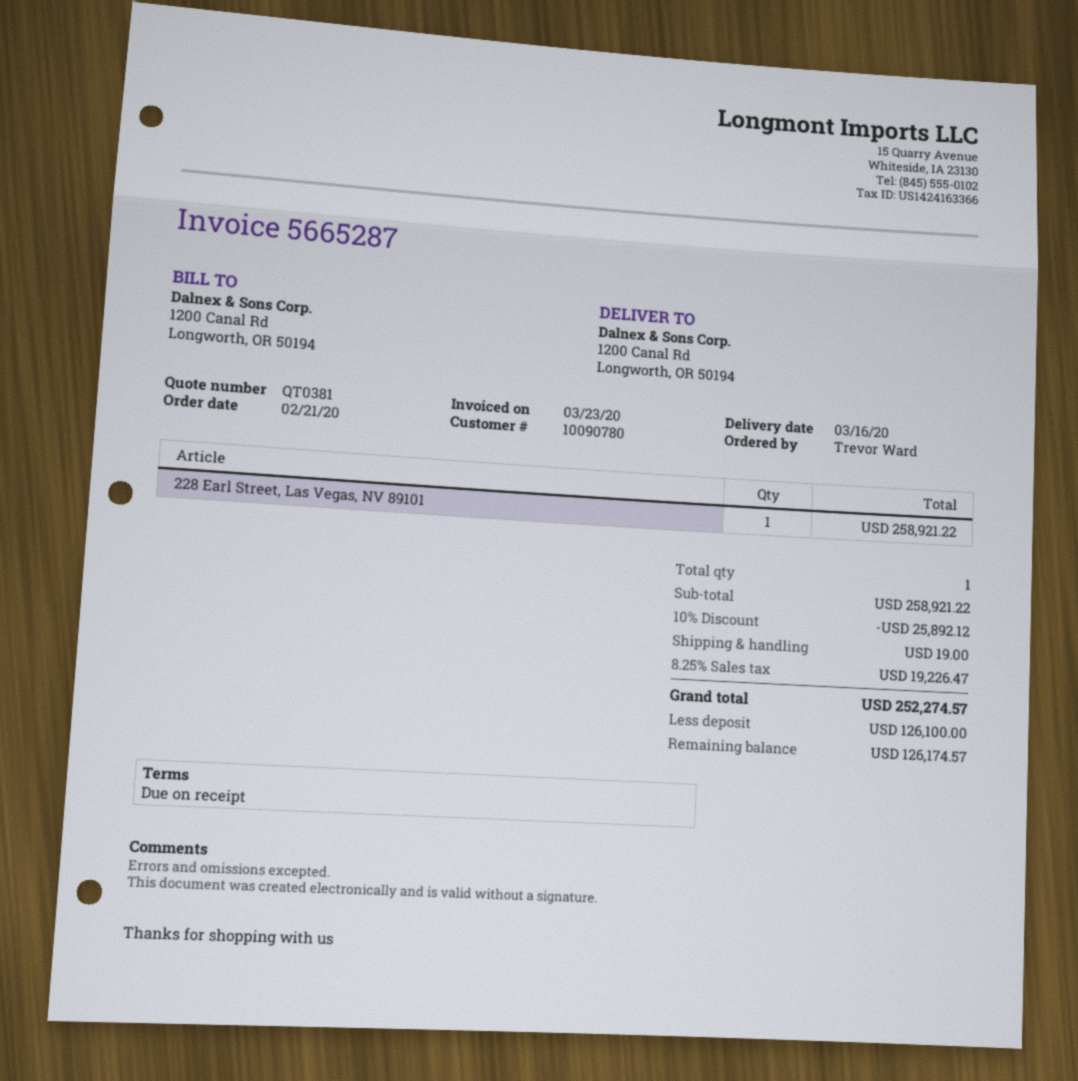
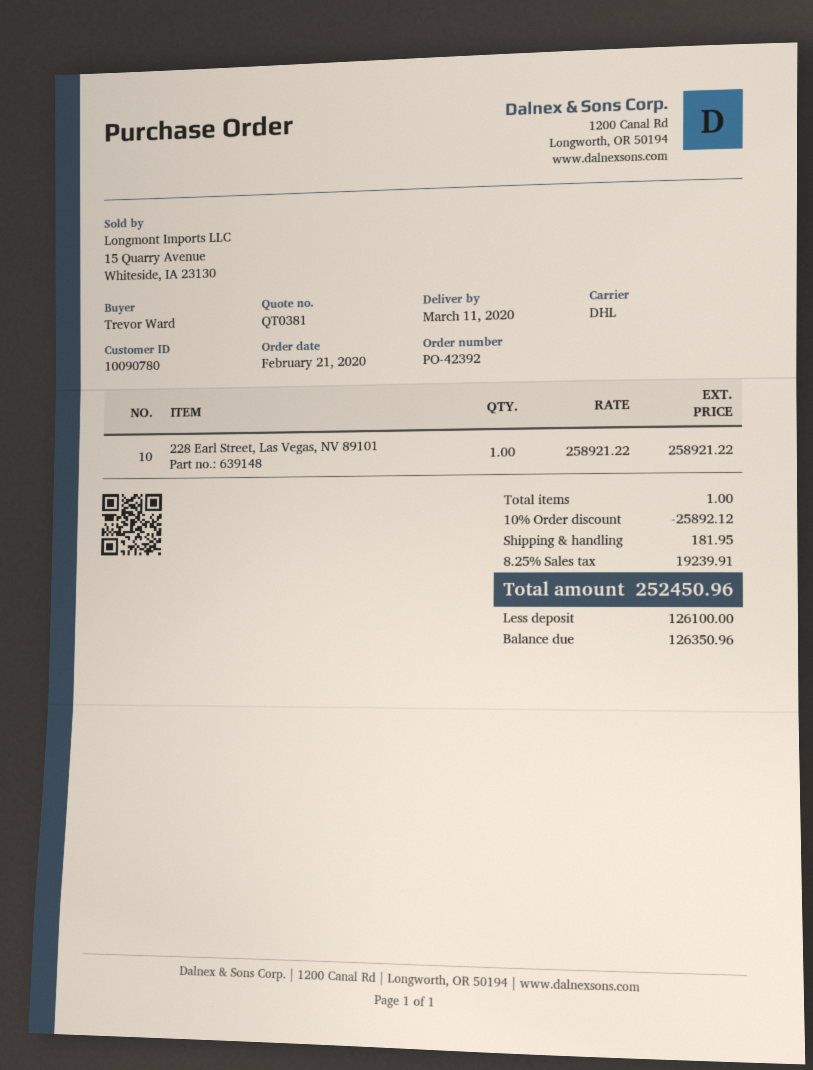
delivery date: 2020-03-16 -> 2020-03-11
shipping: 19.00 -> 181.95
tax: 8.25% = 19226.47 -> 8.25% = 19239.91
total: 252274.57 -> 252450.96
balance: 126174.57 -> 126350.96

